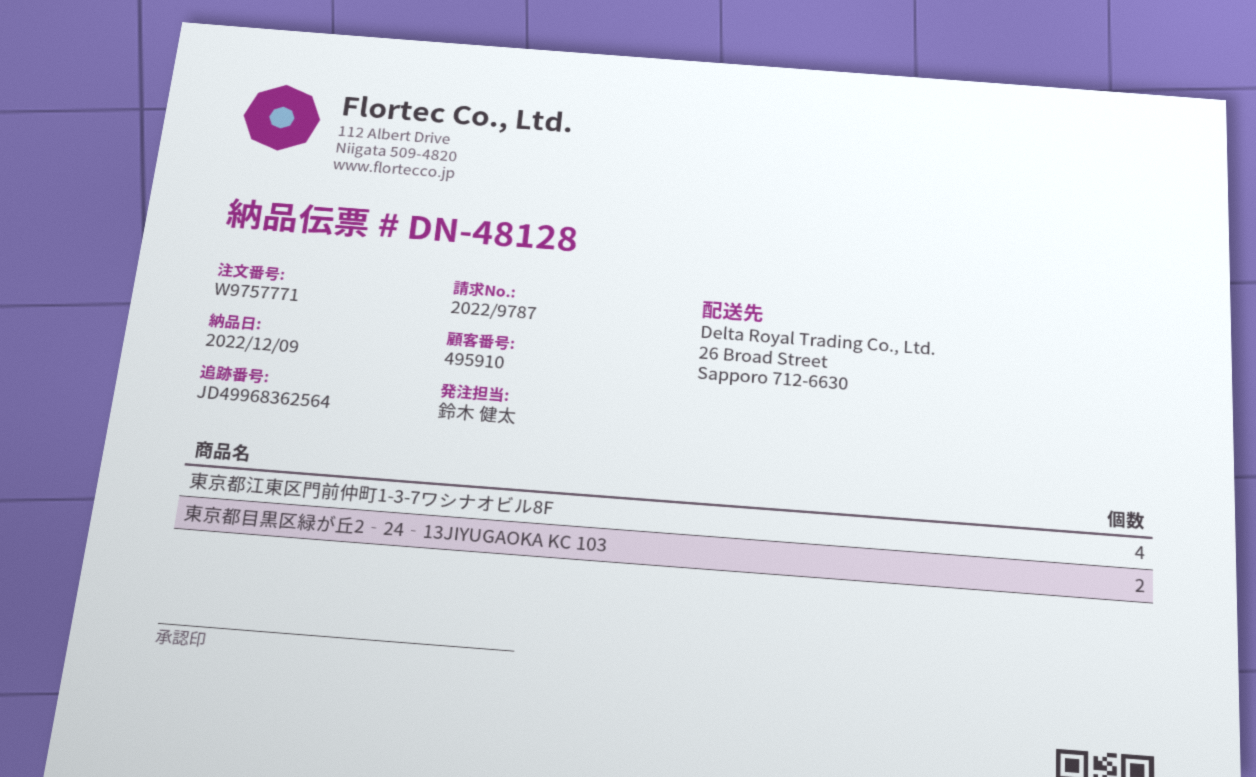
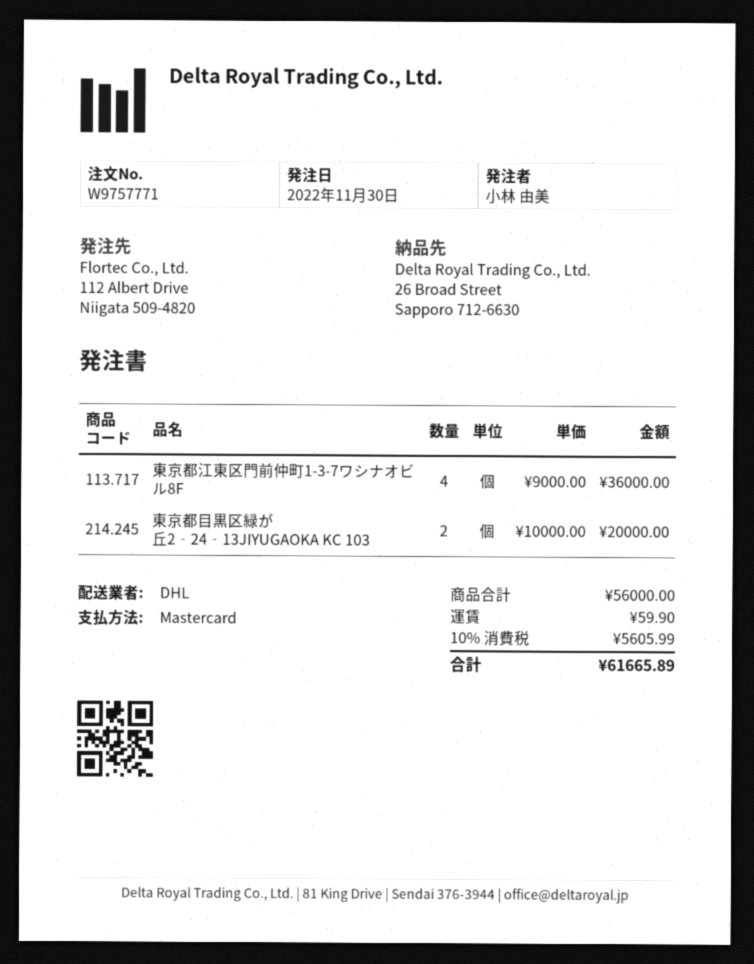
ordered by: 鈴木 健太 -> 小林 由美

